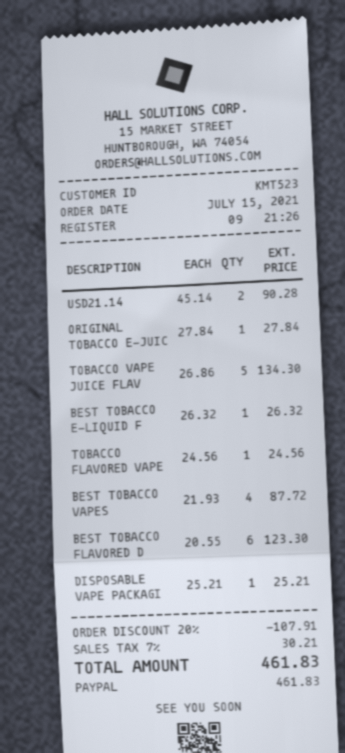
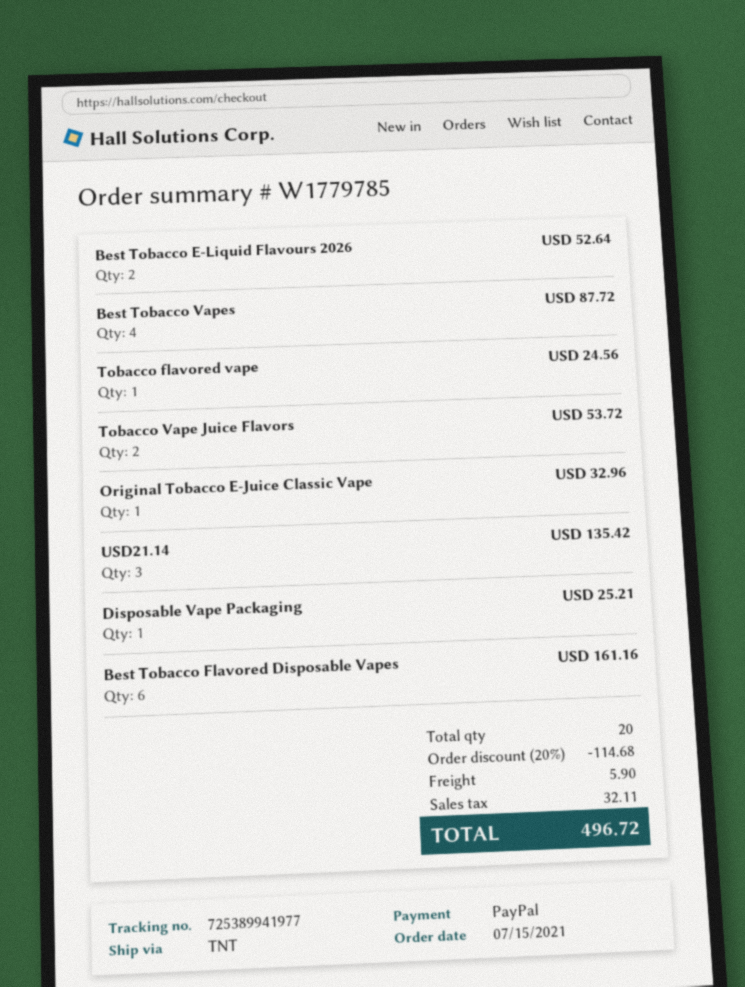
USD21.14: 2 for 90.28 -> 3 for 135.42
ORIGINAL TOBACCO E-JUIC: 1 for 27.84 -> 1 for 32.96
TOBACCO VAPE JUICE FLAV: 5 for 134.30 -> 2 for 53.72
BEST TOBACCO E-LIQUID F: 1 for 26.32 -> 2 for 52.64
BEST TOBACCO FLAVORED D: 6 for 123.30 -> 6 for 161.16
discount: 20% = 107.91 -> 20% = 114.68
shipping: none -> 5.90
tax: 30.21 -> 32.11
total: 461.83 -> 496.72

